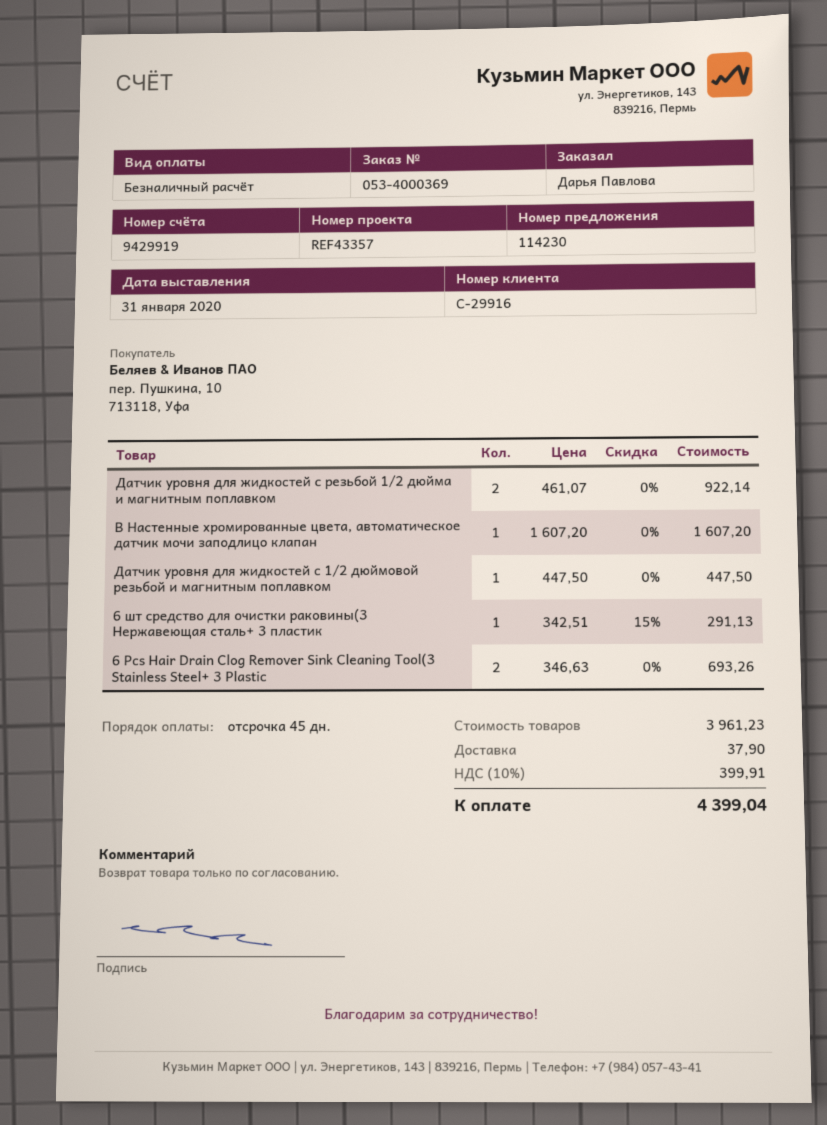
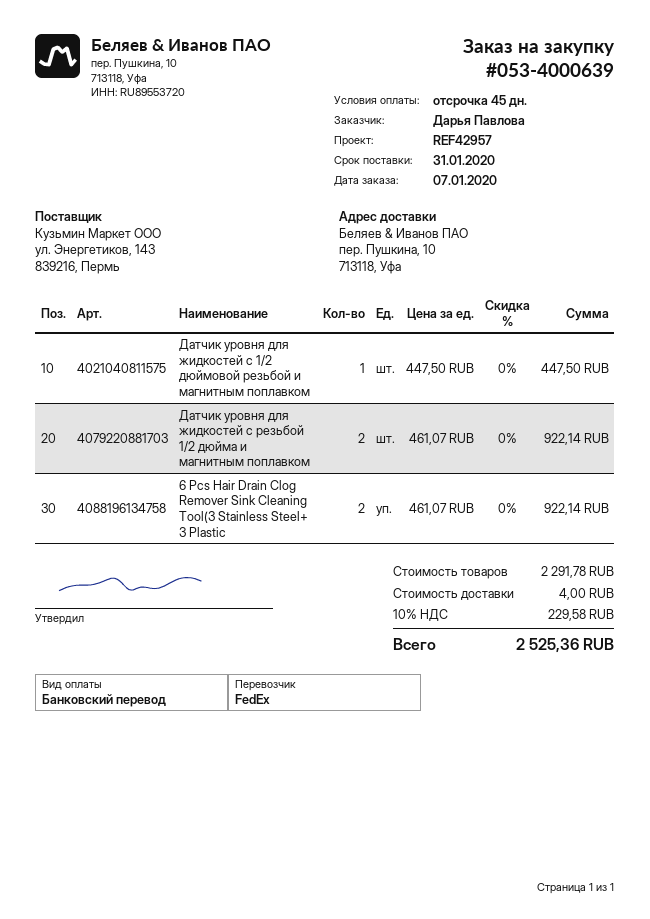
order number: 053-4000369 -> 053-4000639
reference: REF43357 -> REF42957
В Настенные хромированные цвета, автоматическое датчик мочи заподлицо клапан: 1 x 1607.20 = 1607.20 -> none
6 шт средство для очистки раковины(3 Нержавеющая сталь+ 3 пластик: 1 x 342.51 - 15% = 291.13 -> none
6 Pcs Hair Drain Clog Remover Sink Cleaning Tool(3 Stainless Steel+ 3 Plastic: 2 x 346.63 = 693.26 -> 2 x 461.07 = 922.14
subtotal: 3961.23 -> 2291.78
shipping: 37.90 -> 4.00
tax: 10% = 399.91 -> 10% = 229.58
total: 4399.04 -> 2525.36

